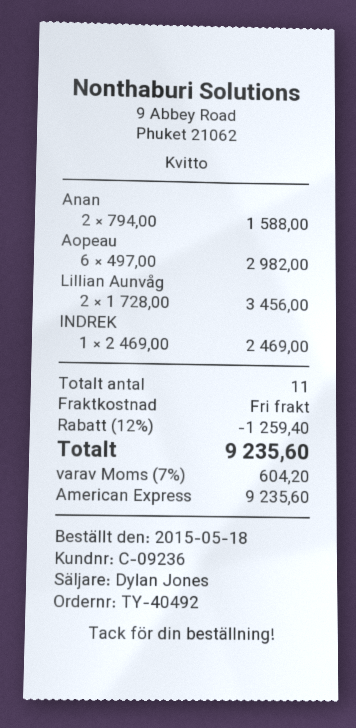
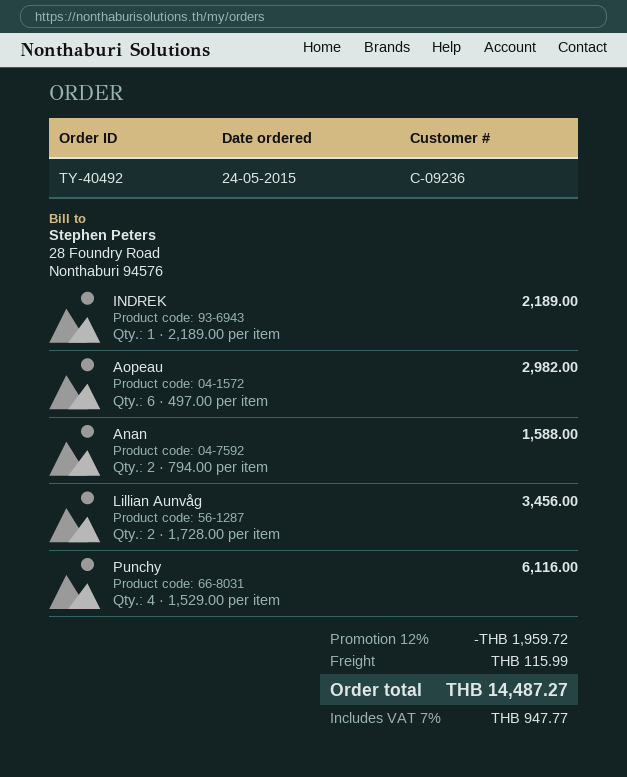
order date: 2015-05-18 -> 2015-05-24
INDREK: 1 x 2469.00 = 2469.00 -> 1 x 2189.00 = 2189.00
Punchy: none -> 4 x 1529.00 = 6116.00
discount: 12% = 1259.40 -> 12% = 1959.72
shipping: 0.00 -> 115.99
tax: 7% = 604.20 -> 7% = 947.77
total: 9235.60 -> 14487.27

